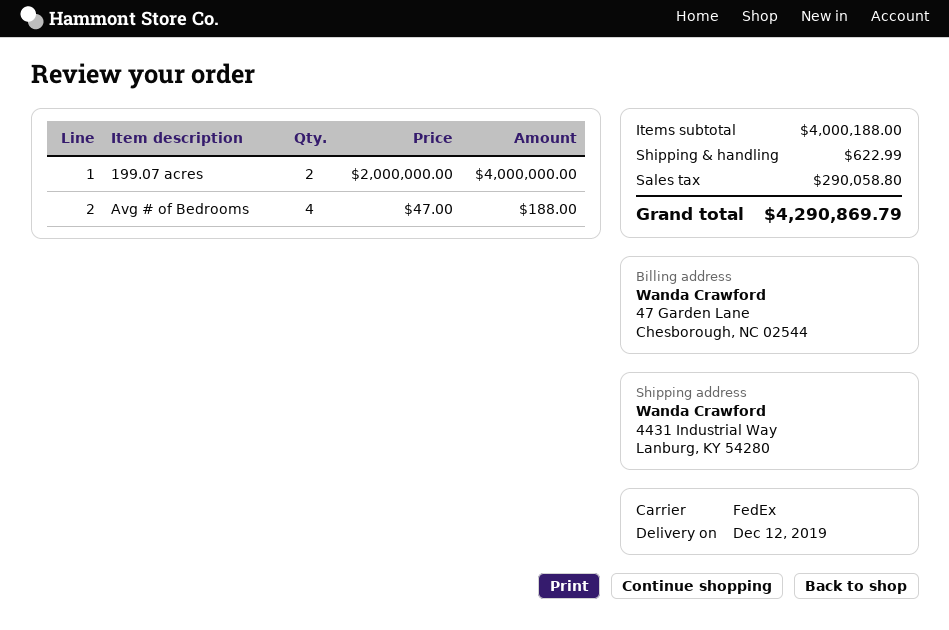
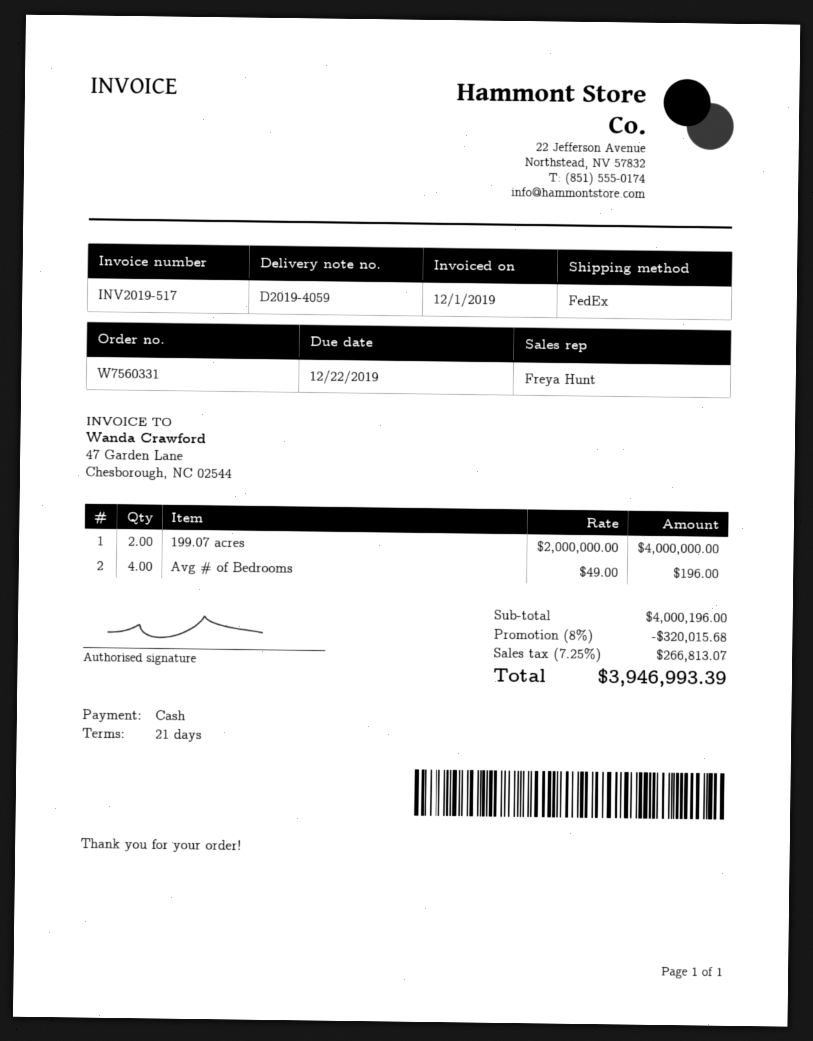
Avg # of Bedrooms: 4 x 47.00 = 188.00 -> 4 x 49.00 = 196.00
subtotal: 4000188.00 -> 4000196.00
discount: none -> 8% = 320015.68
shipping: 622.99 -> none
tax: 290058.80 -> 266813.07
total: 4290869.79 -> 3946993.39

